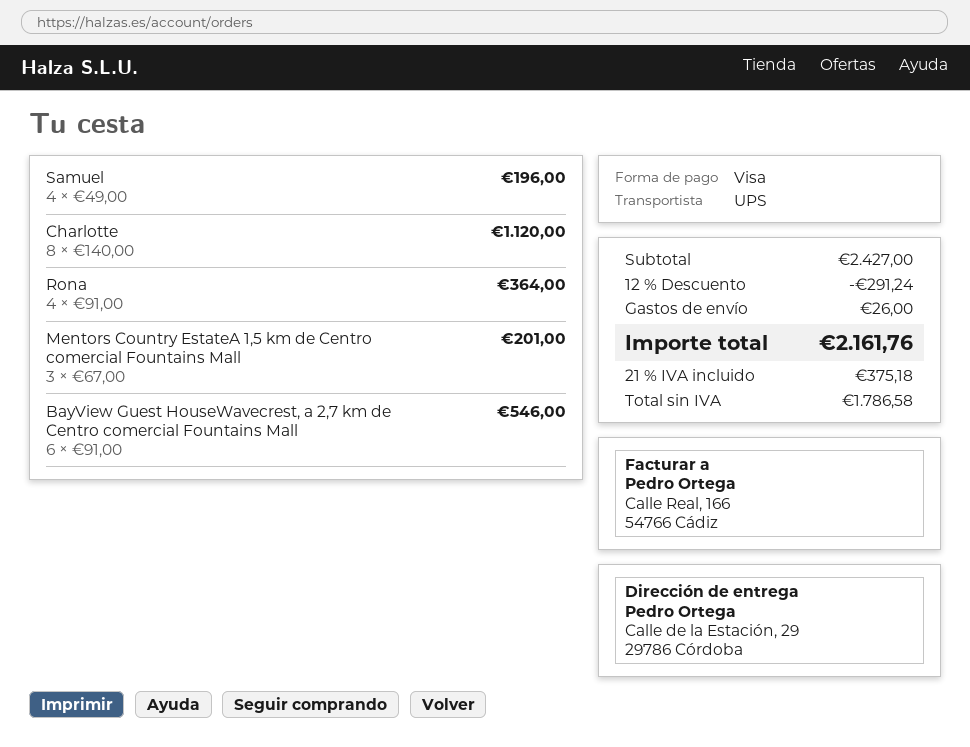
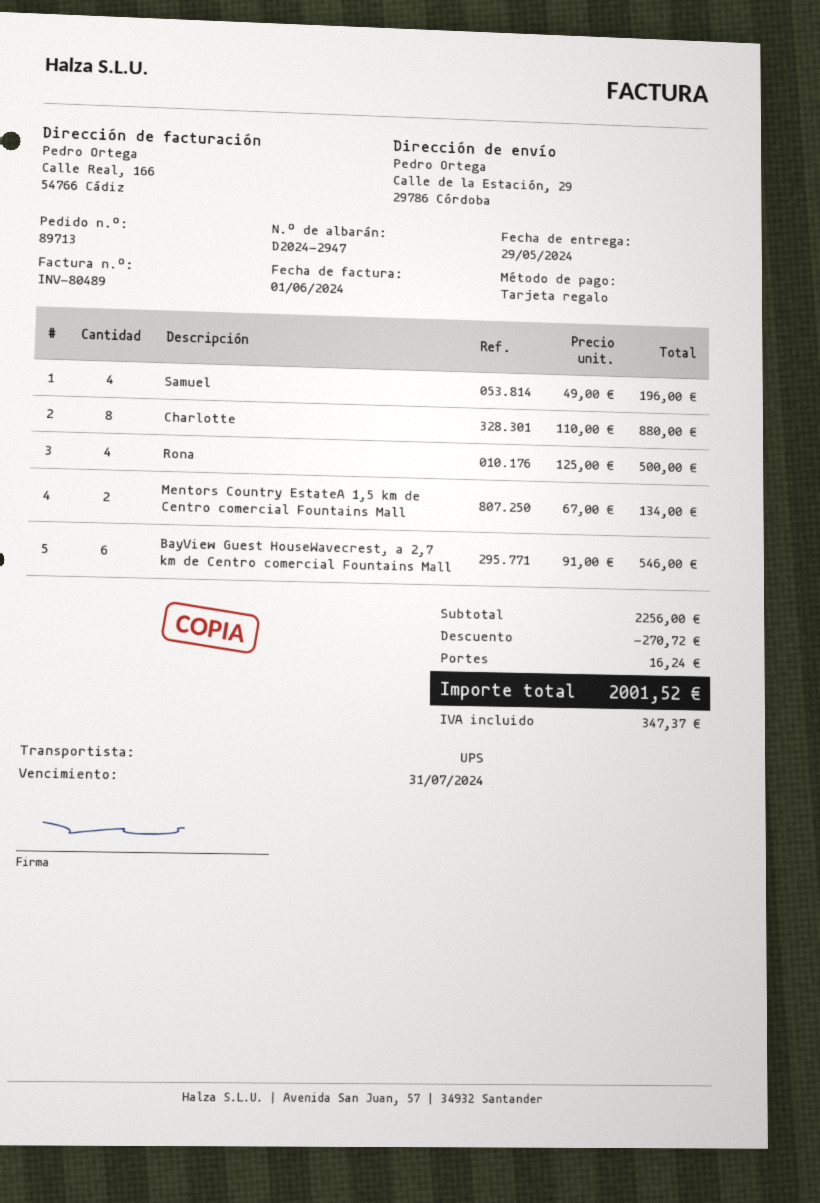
payment method: Visa -> gift card
Charlotte: 8 x 140.00 = 1120.00 -> 8 x 110.00 = 880.00
Rona: 4 x 91.00 = 364.00 -> 4 x 125.00 = 500.00
Mentors Country EstateA 1,5 km de Centro comercial Fountains Mall: 3 x 67.00 = 201.00 -> 2 x 67.00 = 134.00
subtotal: 2427.00 -> 2256.00
discount: 291.24 -> 270.72
shipping: 26.00 -> 16.24
tax: 375.18 -> 347.37
total: 2161.76 -> 2001.52

